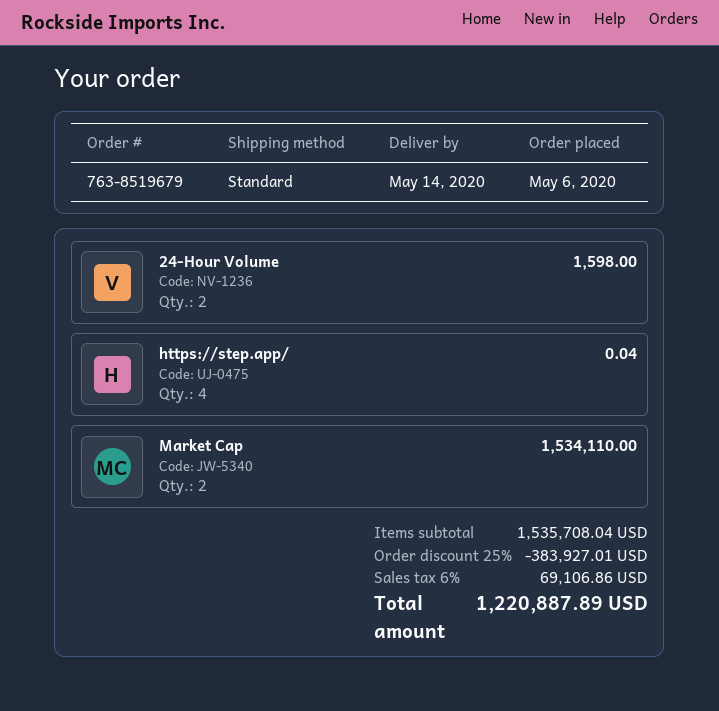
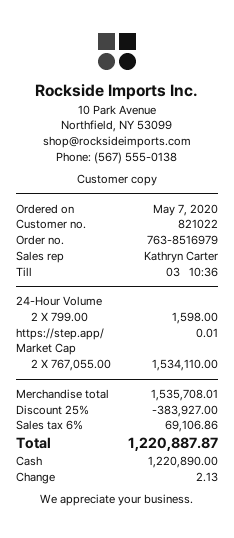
order number: 763-8519679 -> 763-8516979
order date: 2020-05-06 -> 2020-05-07
https://step.app/: 4 for 0.04 -> 1 for 0.01
subtotal: 1535708.04 -> 1535708.01
discount: 25% = 383927.01 -> 25% = 383927.00
total: 1220887.89 -> 1220887.87

